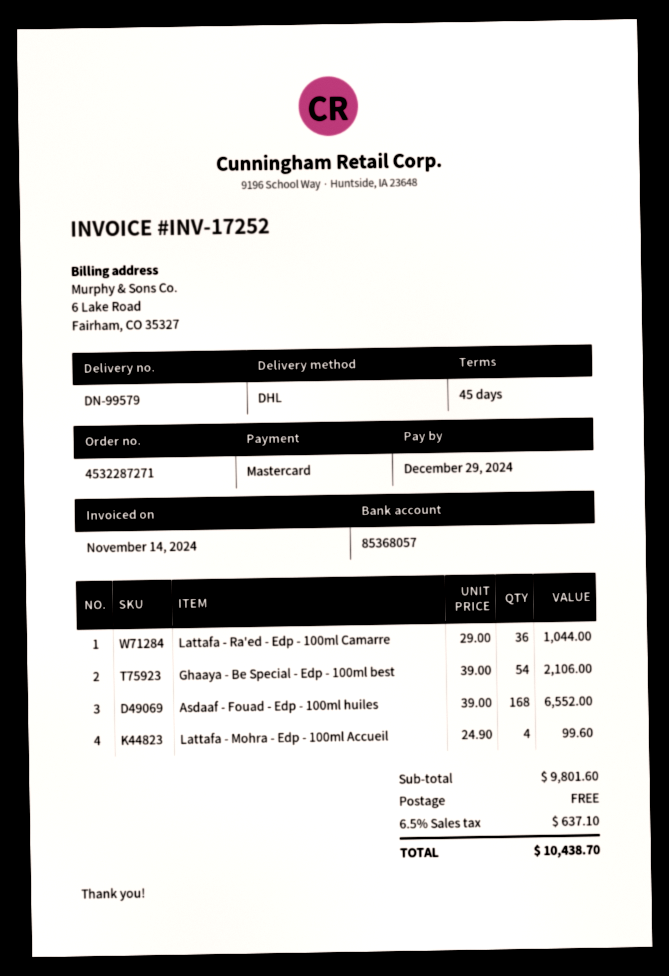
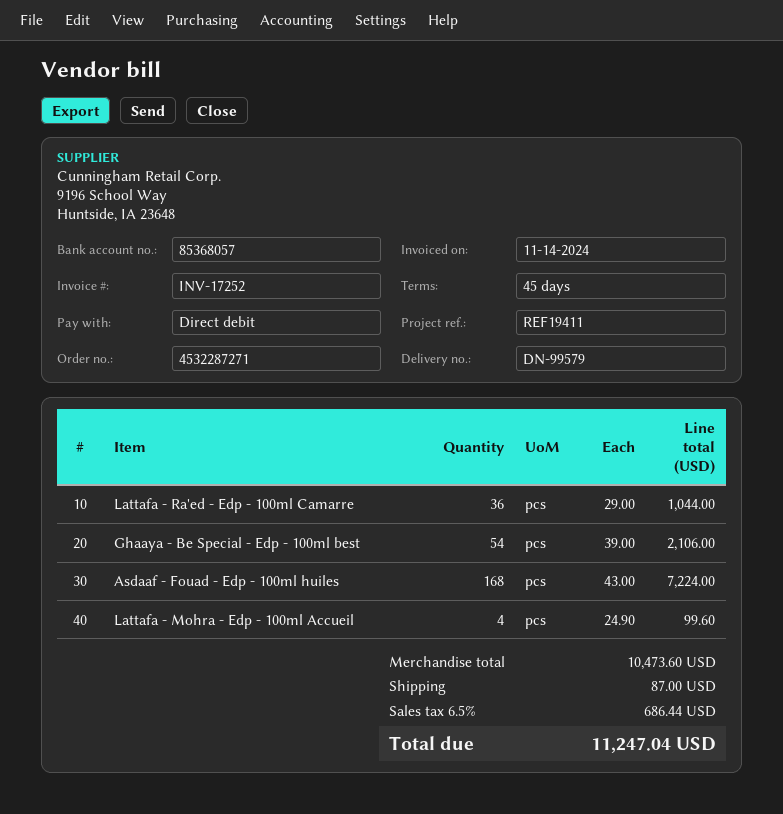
payment method: Mastercard -> direct debit
Asdaaf - Fouad - Edp - 100ml huiles: 168 x 39.00 = 6552.00 -> 168 x 43.00 = 7224.00
subtotal: 9801.60 -> 10473.60
shipping: 0.00 -> 87.00
tax: 6.5% = 637.10 -> 6.5% = 686.44
total: 10438.70 -> 11247.04

